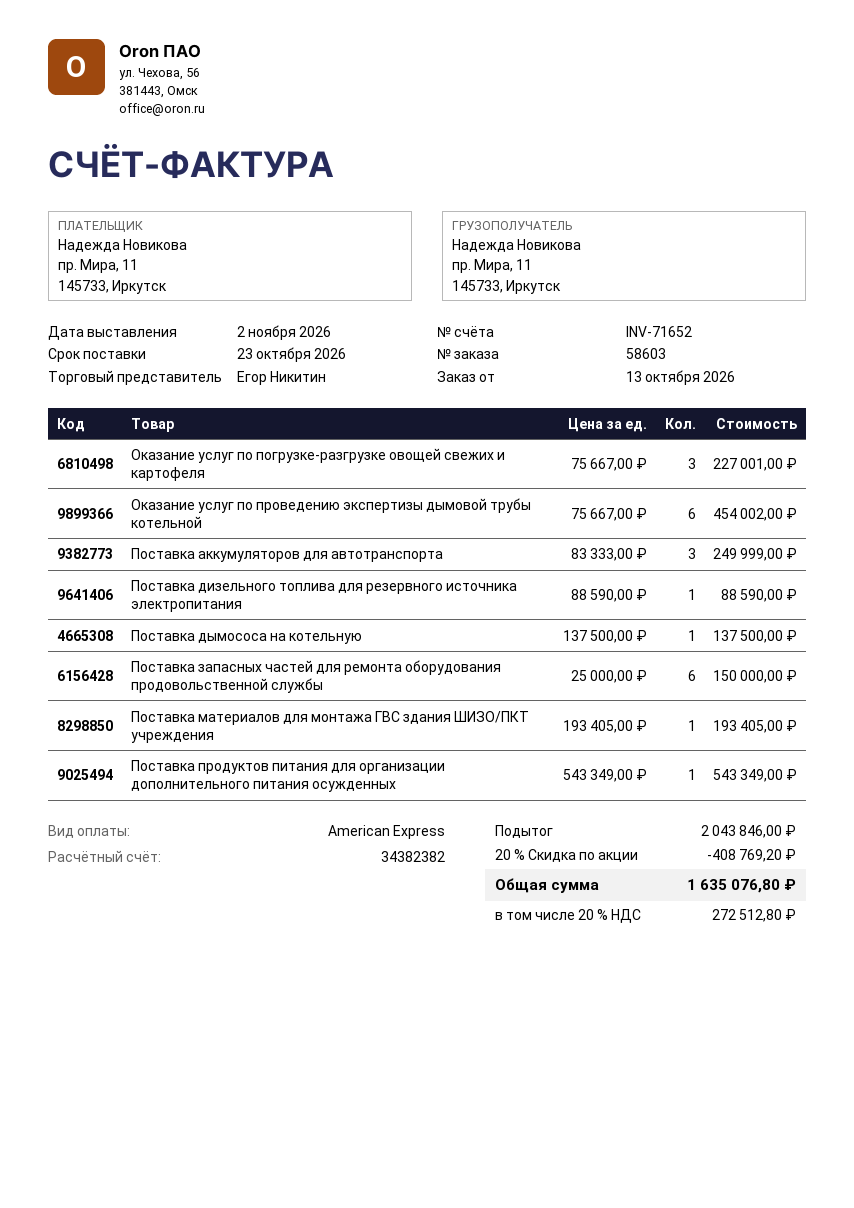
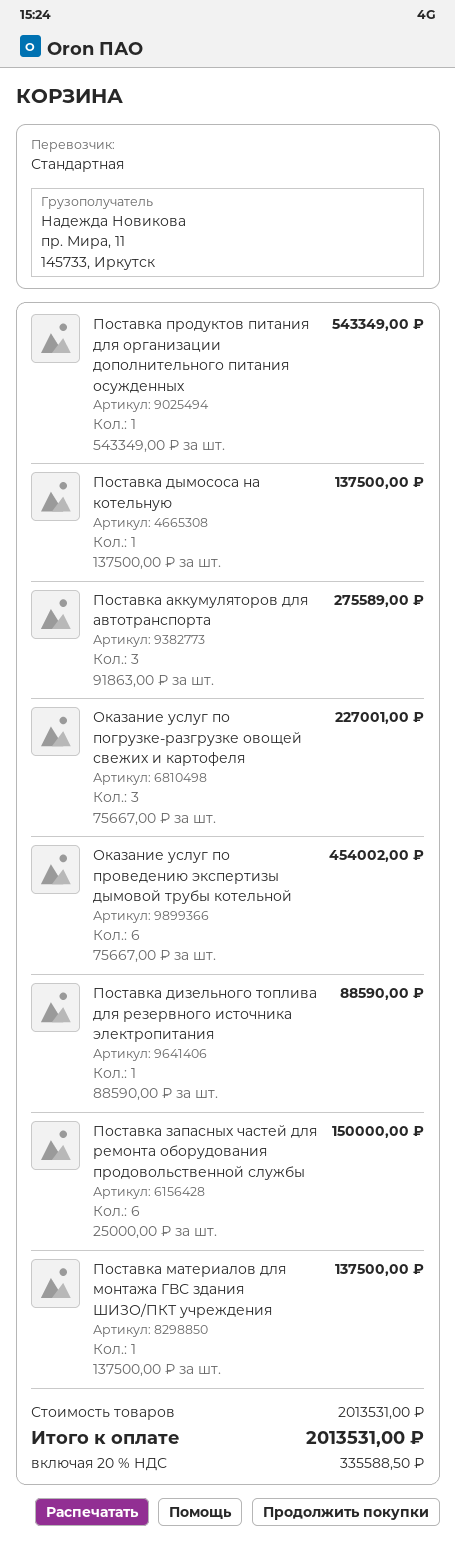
Поставка аккумуляторов для автотранспорта: 3 x 83333.00 = 249999.00 -> 3 x 91863.00 = 275589.00
Поставка материалов для монтажа ГВС здания ШИЗО/ПКТ учреждения: 1 x 193405.00 = 193405.00 -> 1 x 137500.00 = 137500.00
subtotal: 2043846.00 -> 2013531.00
discount: 20% = 408769.20 -> none
tax: 20% = 272512.80 -> 20% = 335588.50
total: 1635076.80 -> 2013531.00

